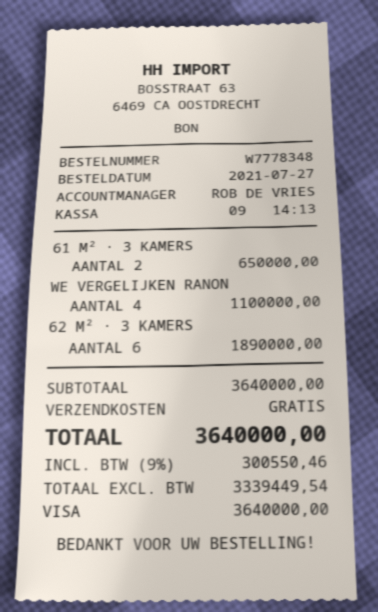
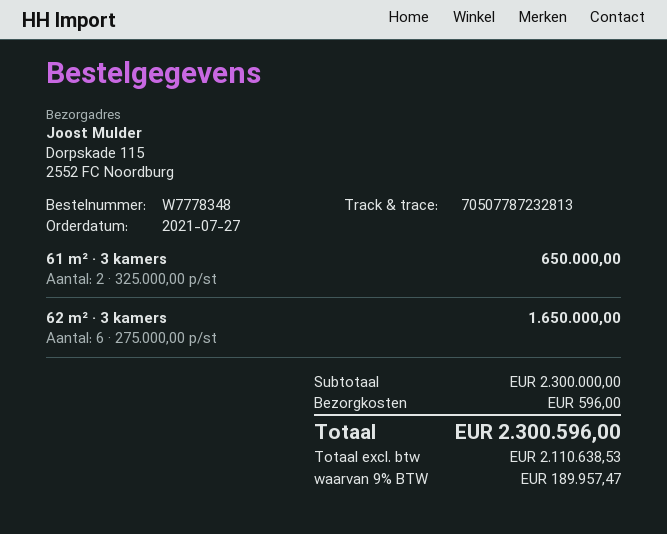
WE VERGELIJKEN RANON: 4 for 1100000.00 -> none
62 M² · 3 KAMERS: 6 for 1890000.00 -> 6 for 1650000.00
subtotal: 3640000.00 -> 2300000.00
shipping: 0.00 -> 596.00
net: 3339449.54 -> 2110638.53
tax: 9% = 300550.46 -> 9% = 189957.47
total: 3640000.00 -> 2300596.00

